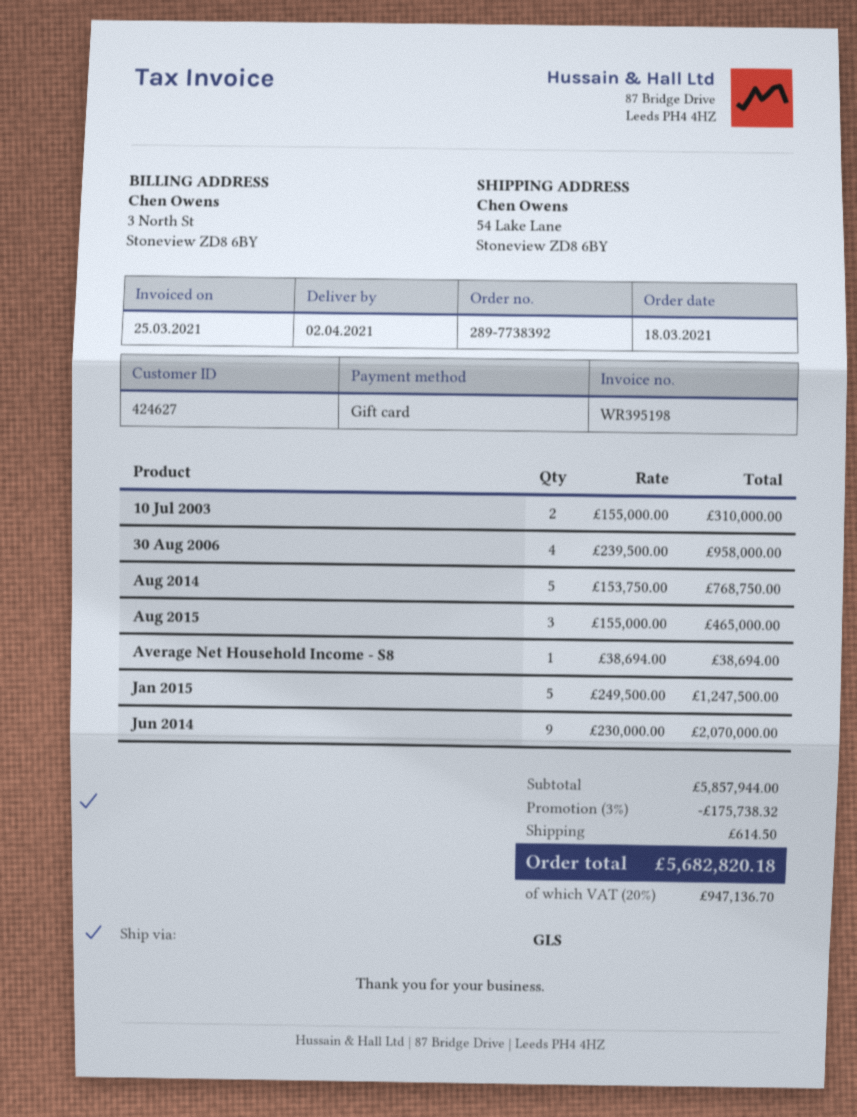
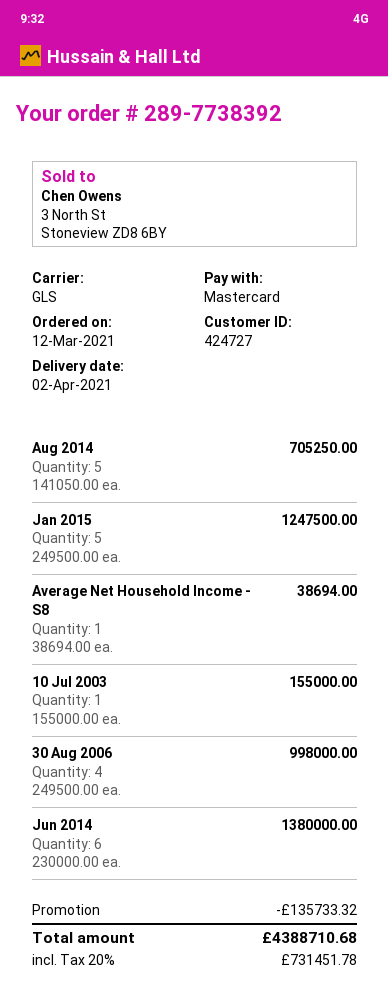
order date: 2021-03-18 -> 2021-03-12
customer number: 424627 -> 424727
payment method: gift card -> Mastercard
10 Jul 2003: 2 x 155000.00 = 310000.00 -> 1 x 155000.00 = 155000.00
30 Aug 2006: 4 x 239500.00 = 958000.00 -> 4 x 249500.00 = 998000.00
Aug 2014: 5 x 153750.00 = 768750.00 -> 5 x 141050.00 = 705250.00
Aug 2015: 3 x 155000.00 = 465000.00 -> none
Jun 2014: 9 x 230000.00 = 2070000.00 -> 6 x 230000.00 = 1380000.00
discount: 175738.32 -> 135733.32
shipping: 614.50 -> none
tax: 20% = 947136.70 -> 20% = 731451.78
total: 5682820.18 -> 4388710.68

